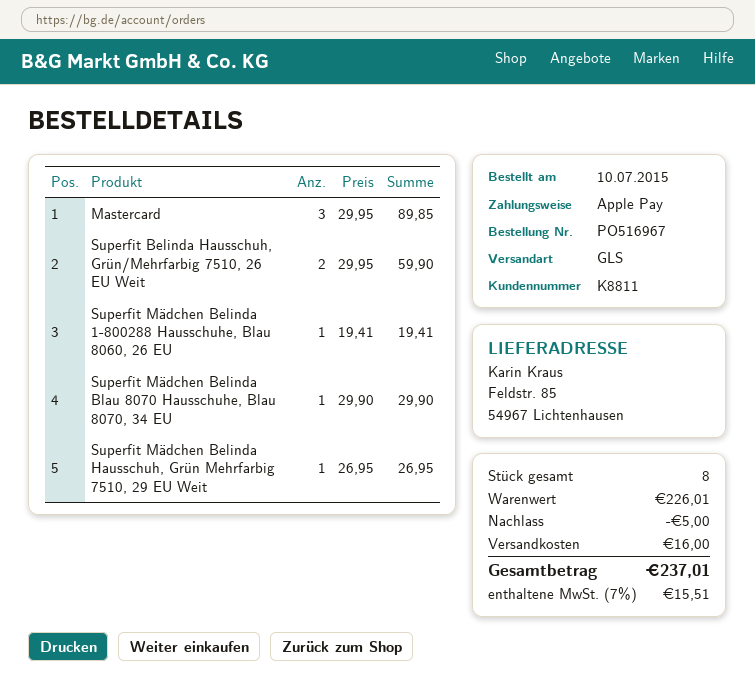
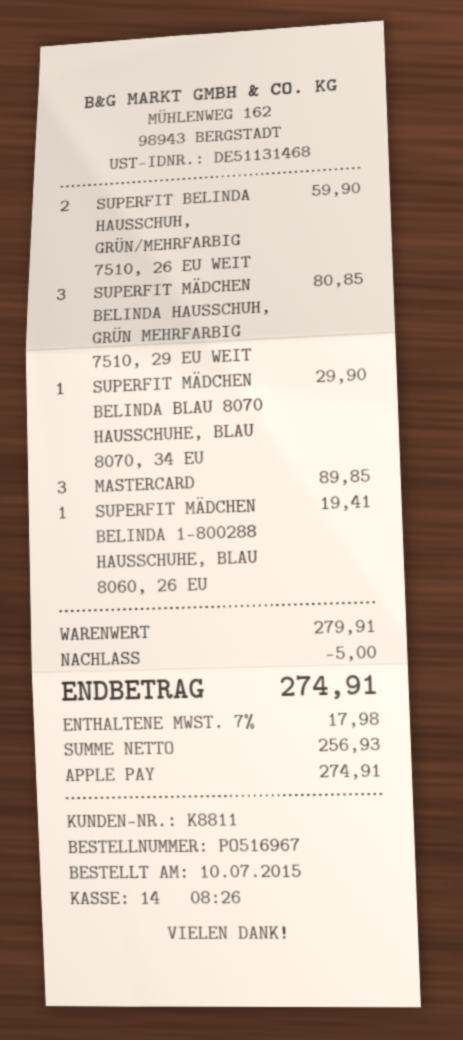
Superfit Mädchen Belinda Hausschuh, Grün Mehrfarbig 7510, 29 EU Weit: 1 for 26.95 -> 3 for 80.85
subtotal: 226.01 -> 279.91
shipping: 16.00 -> none
tax: 7% = 15.51 -> 7% = 17.98
total: 237.01 -> 274.91

